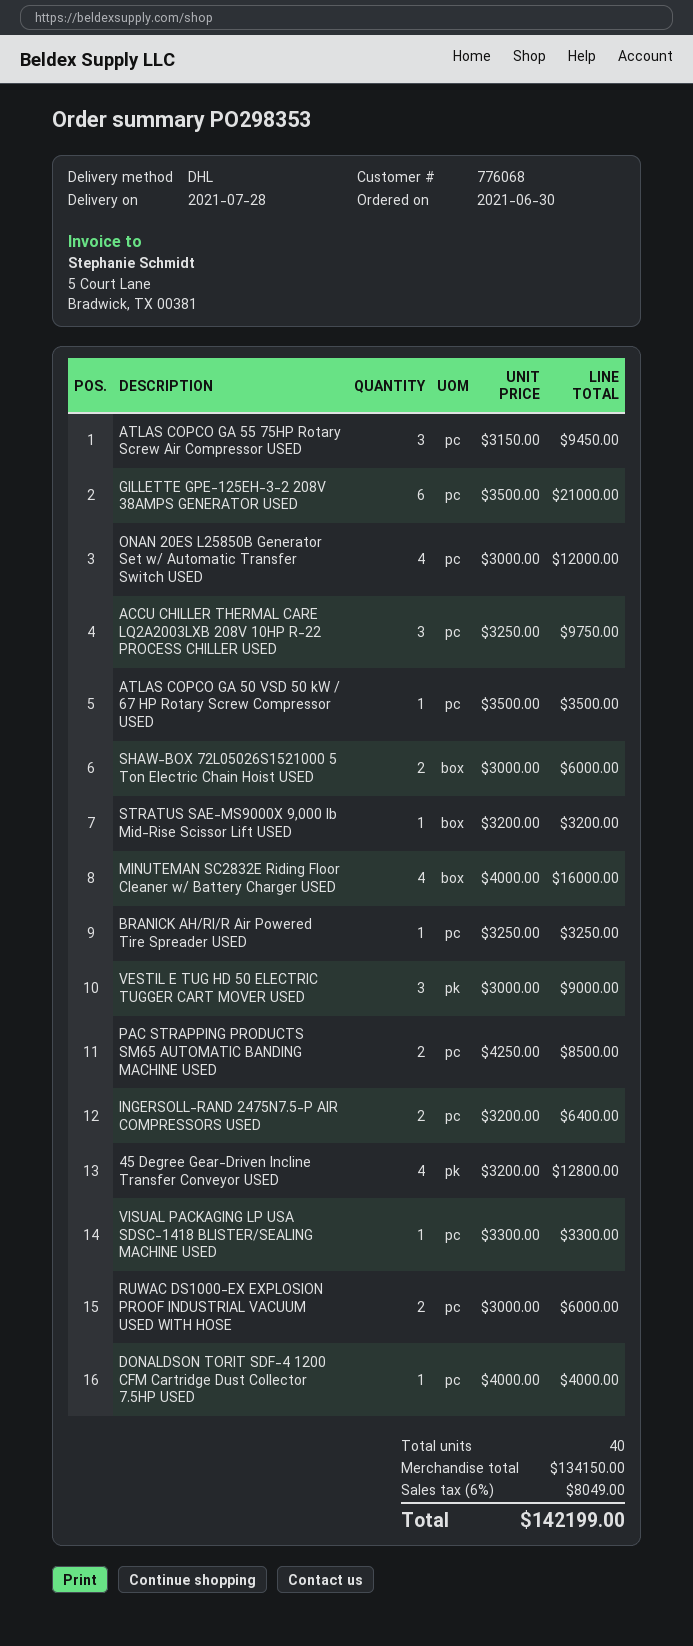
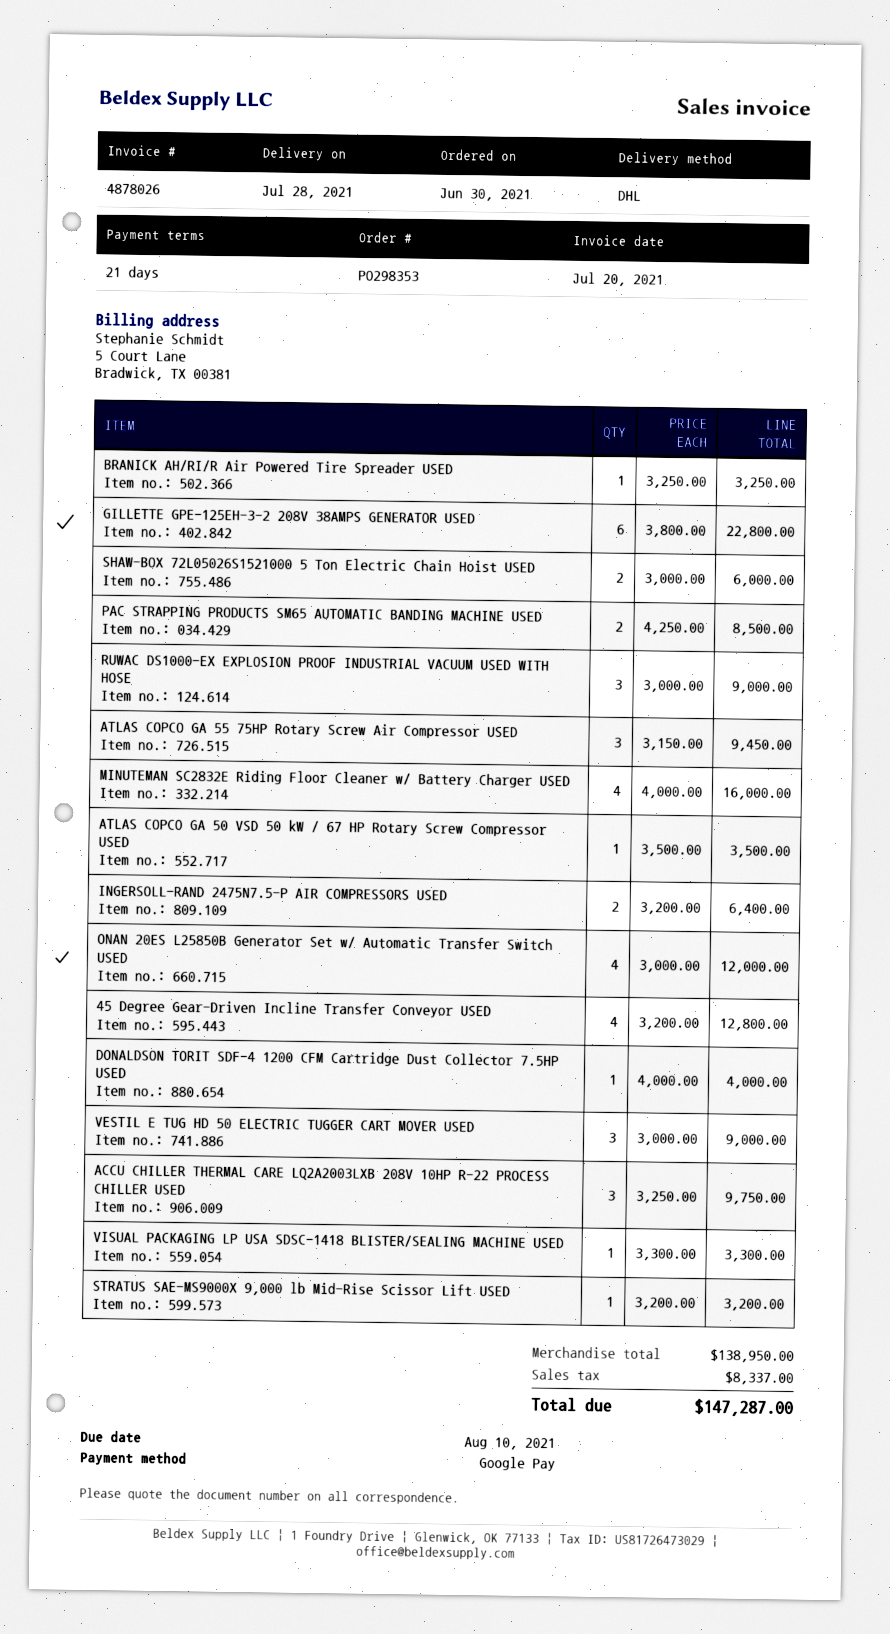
GILLETTE GPE-125EH-3-2 208V 38AMPS GENERATOR USED: 6 x 3500.00 = 21000.00 -> 6 x 3800.00 = 22800.00
RUWAC DS1000-EX EXPLOSION PROOF INDUSTRIAL VACUUM USED WITH HOSE: 2 x 3000.00 = 6000.00 -> 3 x 3000.00 = 9000.00
subtotal: 134150.00 -> 138950.00
tax: 8049.00 -> 8337.00
total: 142199.00 -> 147287.00

